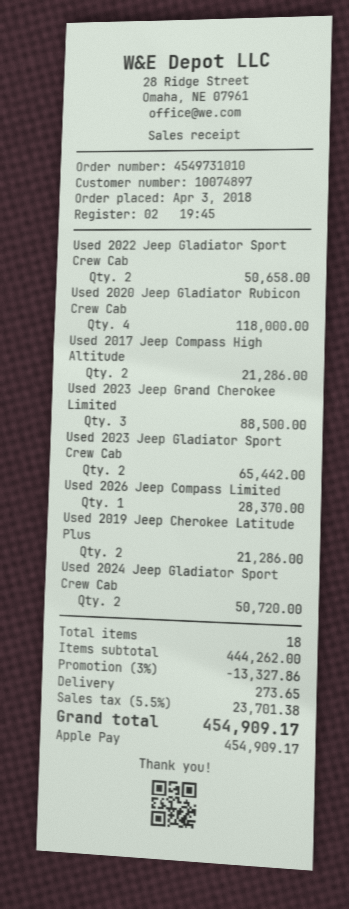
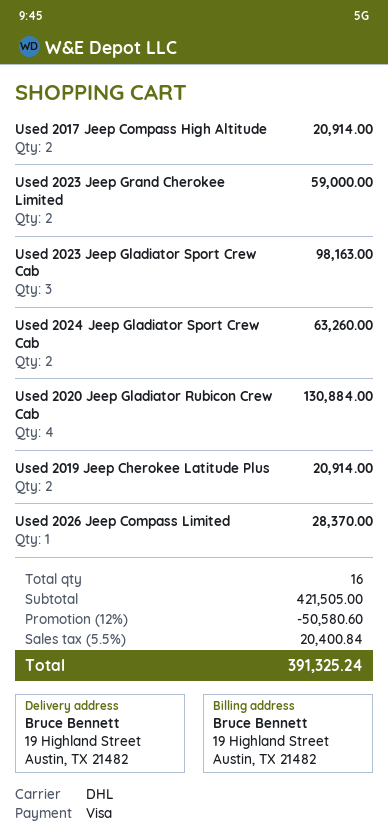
payment method: Apple Pay -> Visa
Used 2022 Jeep Gladiator Sport Crew Cab: 2 for 50658.00 -> none
Used 2020 Jeep Gladiator Rubicon Crew Cab: 4 for 118000.00 -> 4 for 130884.00
Used 2017 Jeep Compass High Altitude: 2 for 21286.00 -> 2 for 20914.00
Used 2023 Jeep Grand Cherokee Limited: 3 for 88500.00 -> 2 for 59000.00
Used 2023 Jeep Gladiator Sport Crew Cab: 2 for 65442.00 -> 3 for 98163.00
Used 2019 Jeep Cherokee Latitude Plus: 2 for 21286.00 -> 2 for 20914.00
Used 2024 Jeep Gladiator Sport Crew Cab: 2 for 50720.00 -> 2 for 63260.00
total quantity: 18 -> 16
subtotal: 444262.00 -> 421505.00
discount: 3% = 13327.86 -> 12% = 50580.60
shipping: 273.65 -> none
tax: 5.5% = 23701.38 -> 5.5% = 20400.84
total: 454909.17 -> 391325.24

